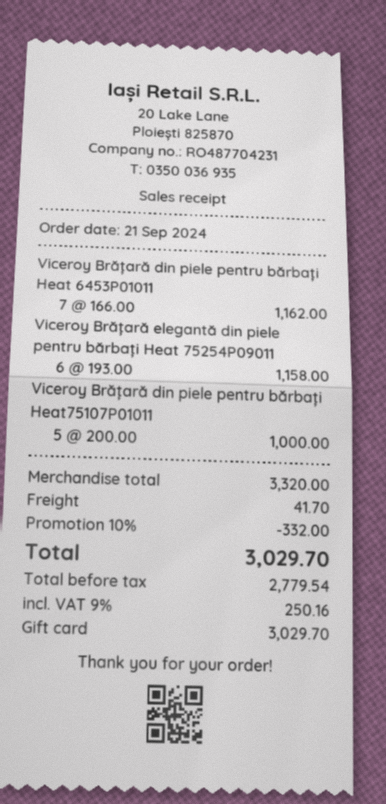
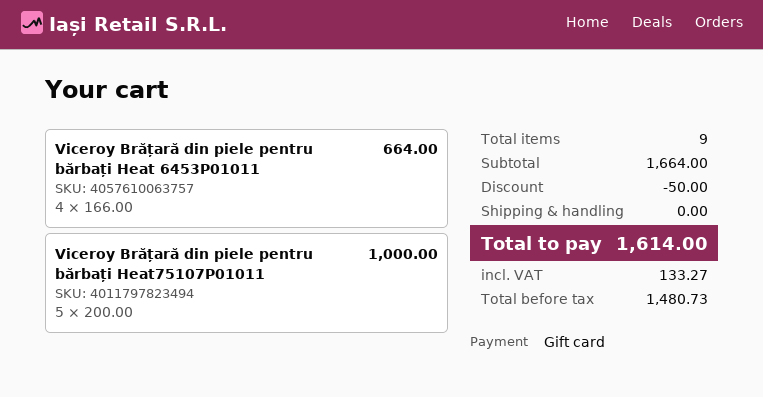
Viceroy Brățară din piele pentru bărbați Heat 6453P01011: 7 x 166.00 = 1162.00 -> 4 x 166.00 = 664.00
Viceroy Brățară elegantă din piele pentru bărbați Heat 75254P09011: 6 x 193.00 = 1158.00 -> none
subtotal: 3320.00 -> 1664.00
discount: 332.00 -> 50.00
shipping: 41.70 -> 0.00
net: 2779.54 -> 1480.73
tax: 250.16 -> 133.27
total: 3029.70 -> 1614.00

